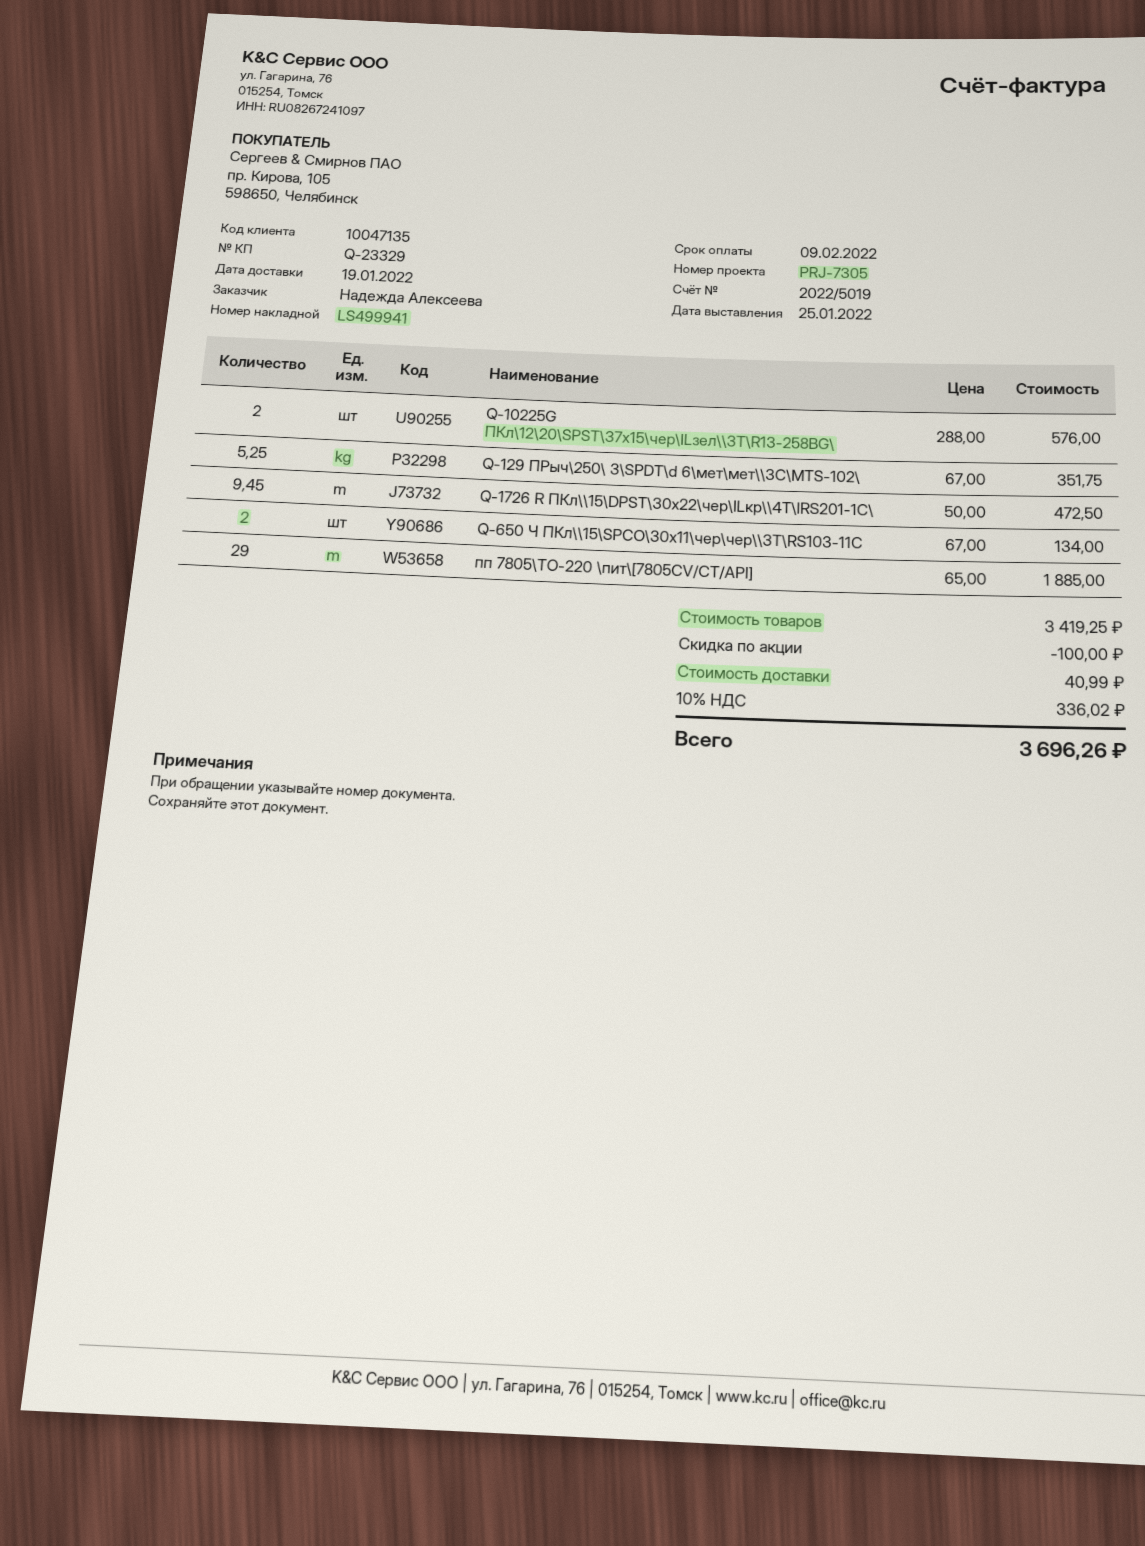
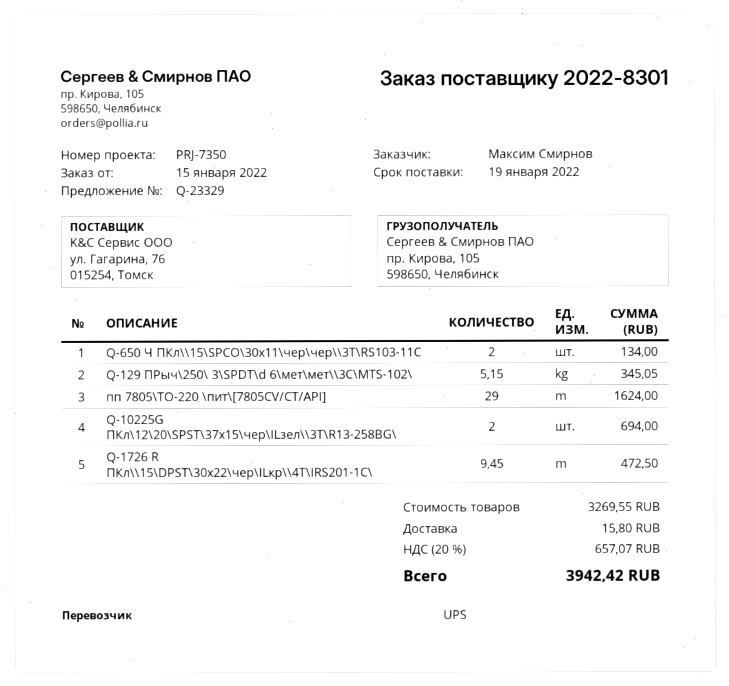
reference: PRJ-7305 -> PRJ-7350
ordered by: Надежда Алексеева -> Максим Смирнов
Q-10225G ПКл\12\20\SPST\37x15\чер\ILзел\\3T\R13-258BG\: 2 for 576.00 -> 2 for 694.00
Q-129 ПРыч\250\ 3\SPDT\d 6\мет\мет\\3C\MTS-102\: 5.25 for 351.75 -> 5.15 for 345.05
пп 7805\TO-220 \пит\[7805CV/CT/API]: 29 for 1885.00 -> 29 for 1624.00
subtotal: 3419.25 -> 3269.55
discount: 100.00 -> none
shipping: 40.99 -> 15.80
tax: 10% = 336.02 -> 20% = 657.07
total: 3696.26 -> 3942.42

